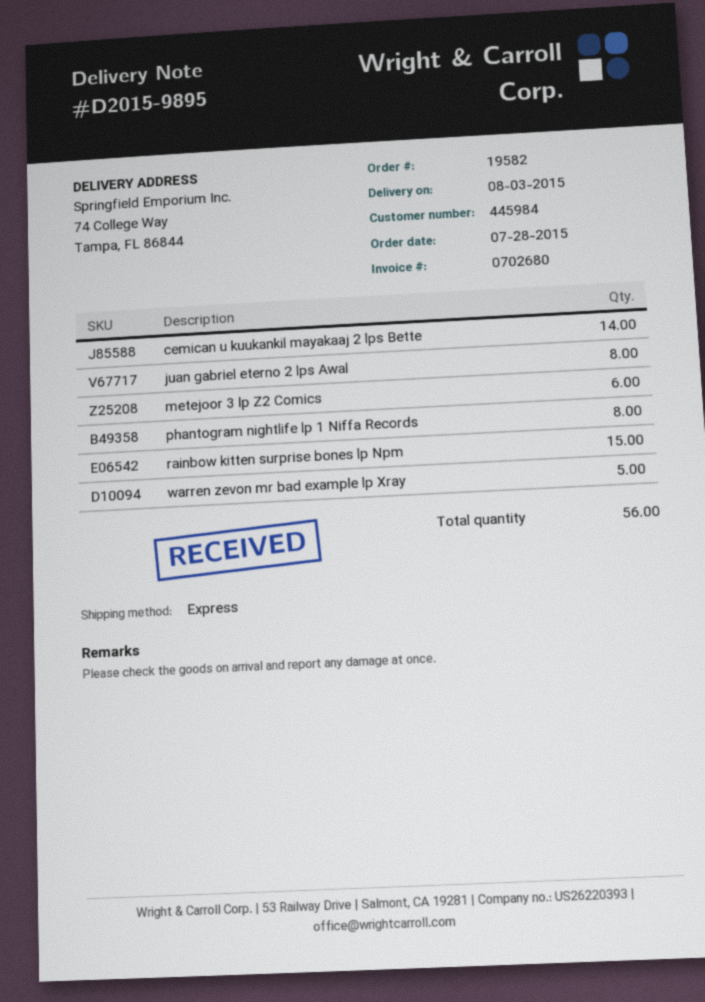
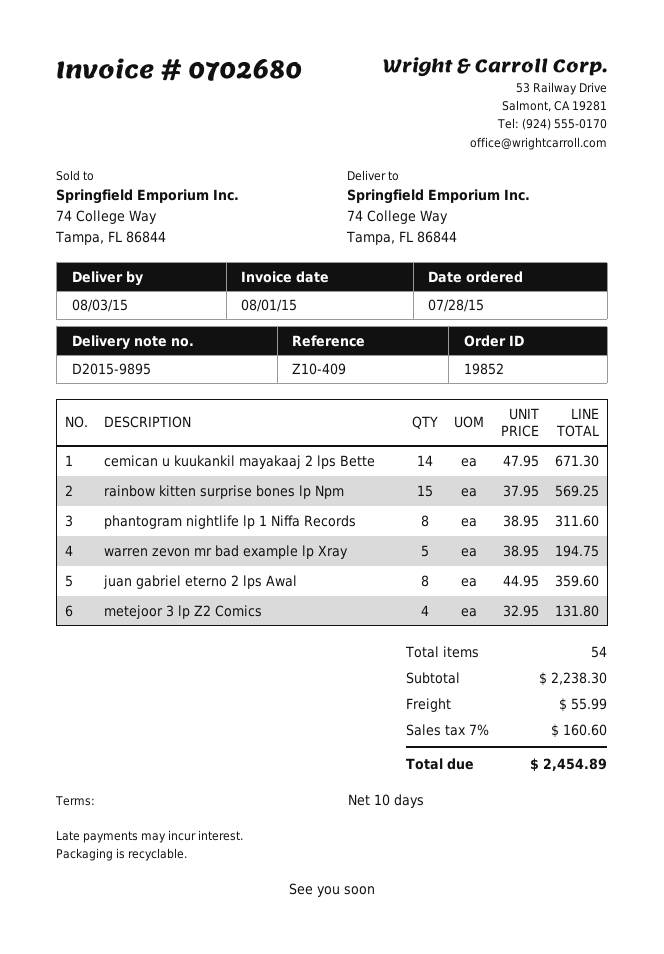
order number: 19582 -> 19852
metejoor 3 lp Z2 Comics: 6 -> 4
total quantity: 56 -> 54

